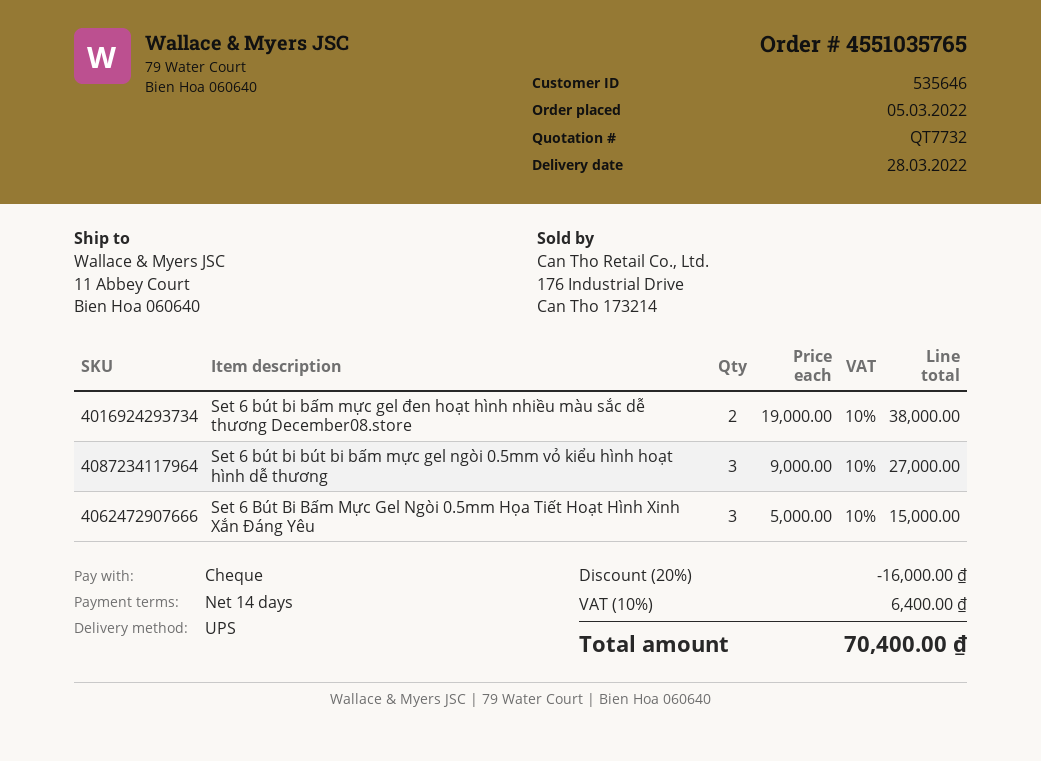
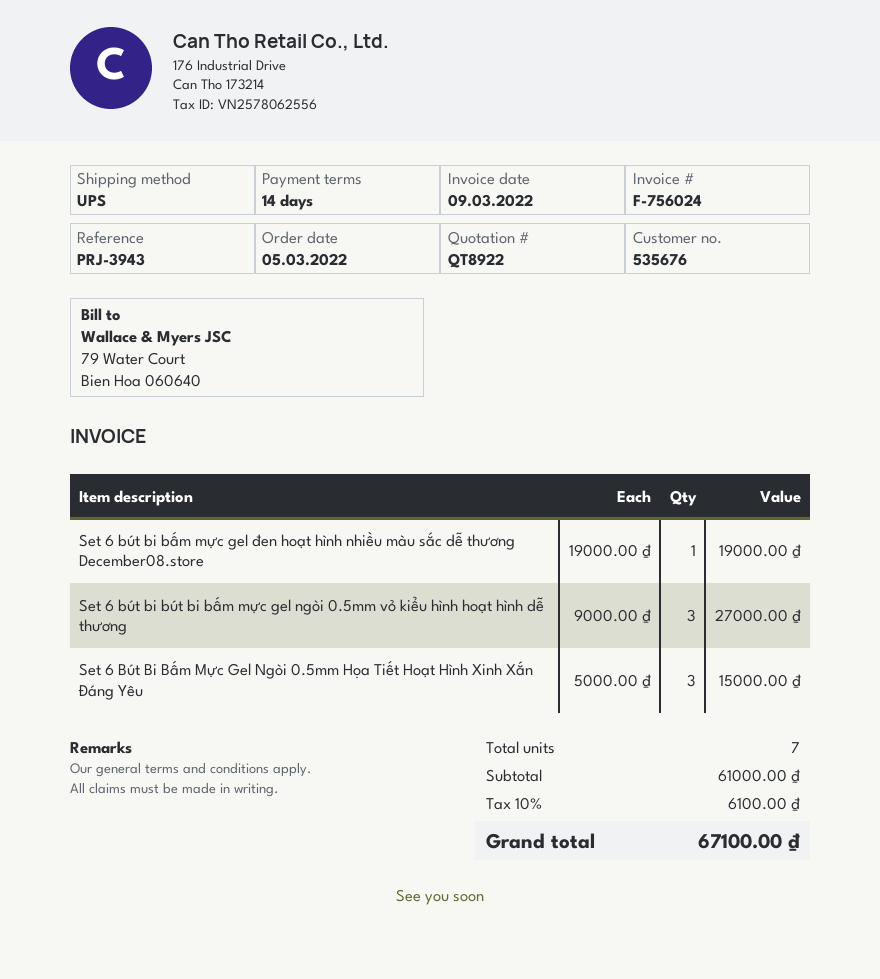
quote number: QT7732 -> QT8922
customer number: 535646 -> 535676
Set 6 bút bi bấm mực gel đen hoạt hình nhiều màu sắc dễ thương December08.store: 2 x 19000.00 = 38000.00 -> 1 x 19000.00 = 19000.00
discount: 20% = 16000.00 -> none
tax: 10% = 6400.00 -> 10% = 6100.00
total: 70400.00 -> 67100.00

